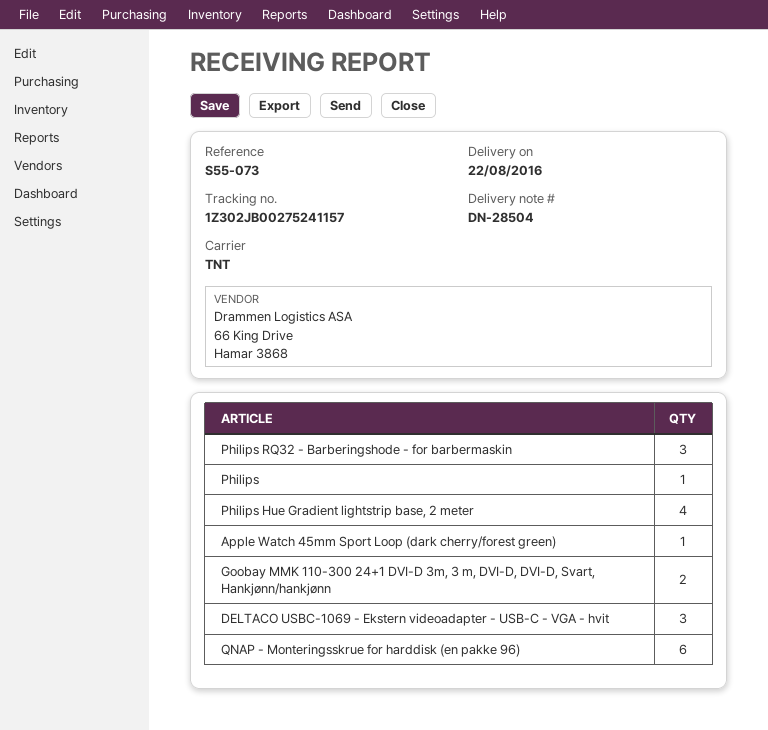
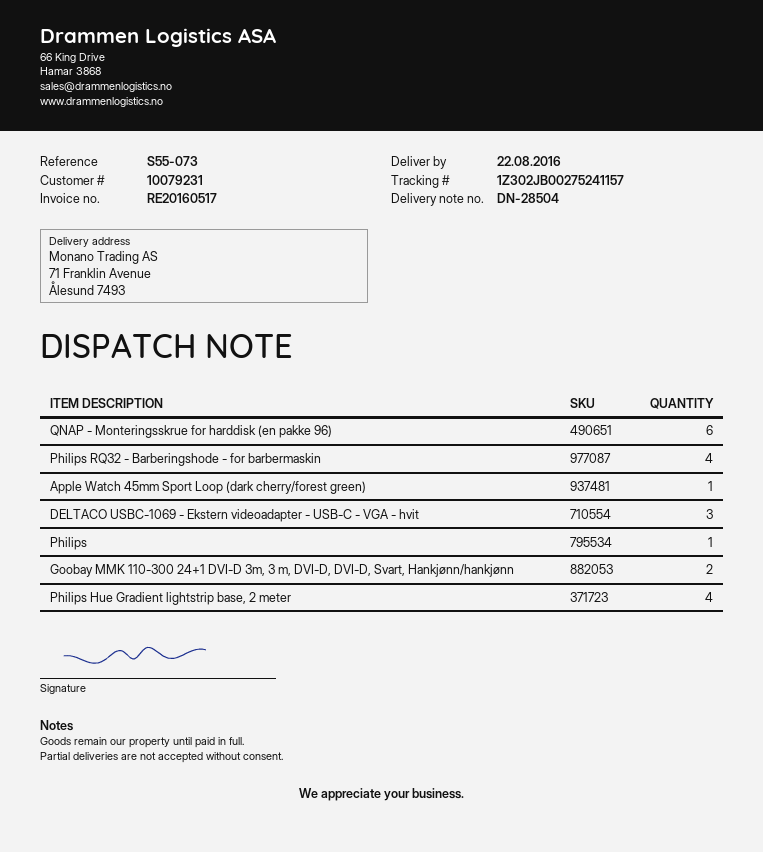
Philips RQ32 - Barberingshode - for barbermaskin: 3 -> 4

